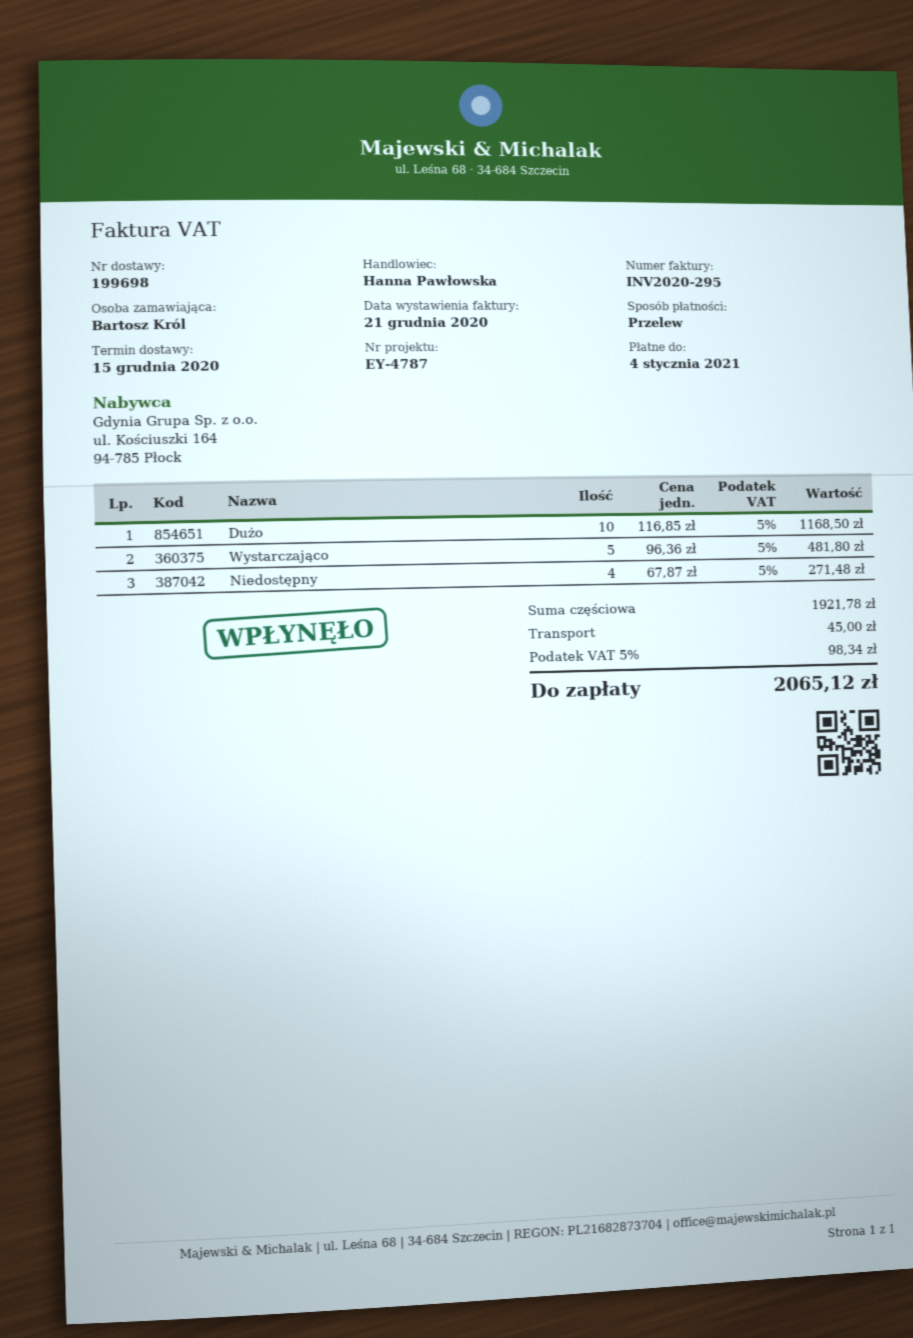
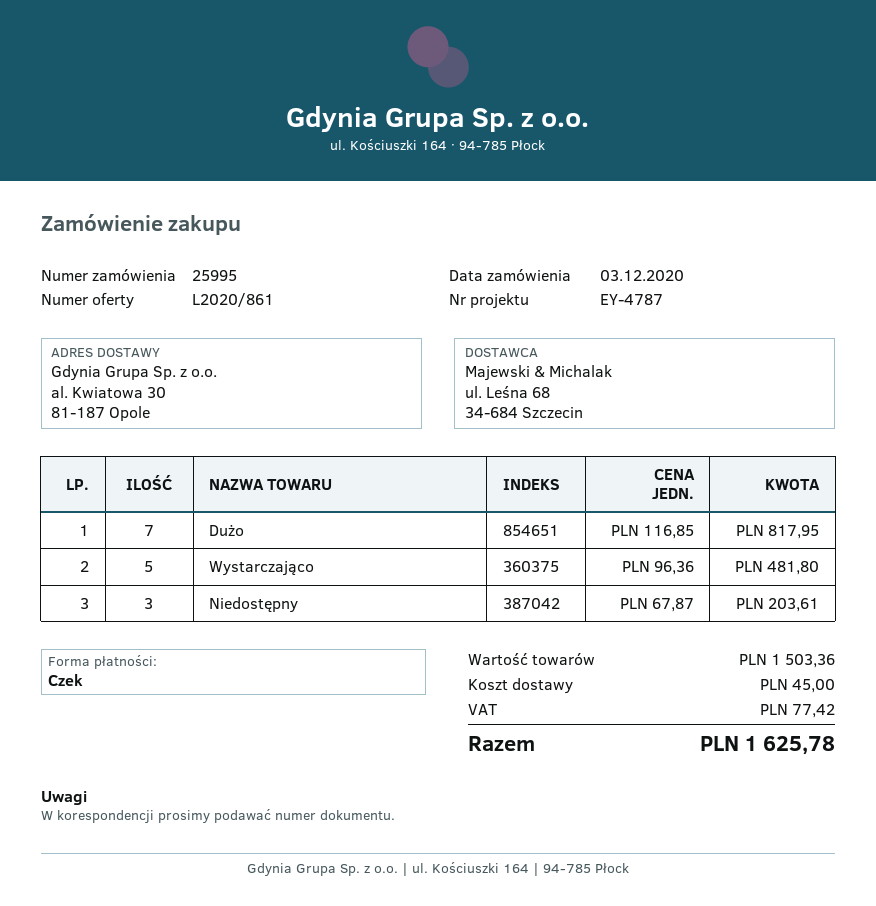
payment method: bank transfer -> cheque
Dużo: 10 x 116.85 = 1168.50 -> 7 x 116.85 = 817.95
Niedostępny: 4 x 67.87 = 271.48 -> 3 x 67.87 = 203.61
subtotal: 1921.78 -> 1503.36
tax: 98.34 -> 77.42
total: 2065.12 -> 1625.78

